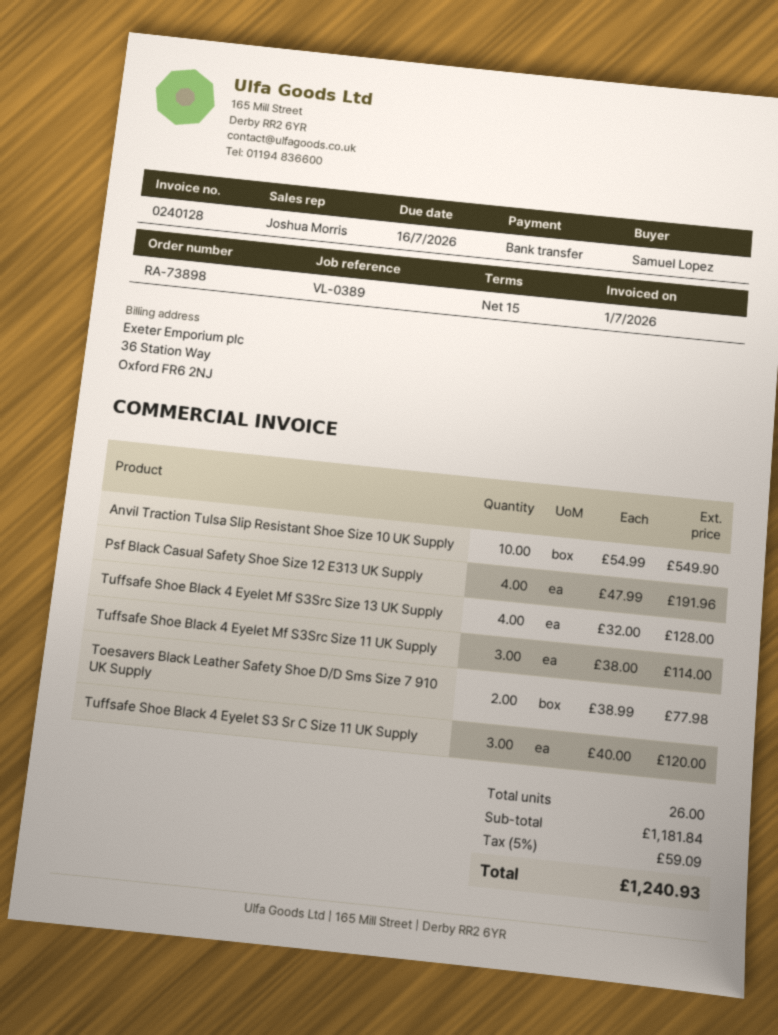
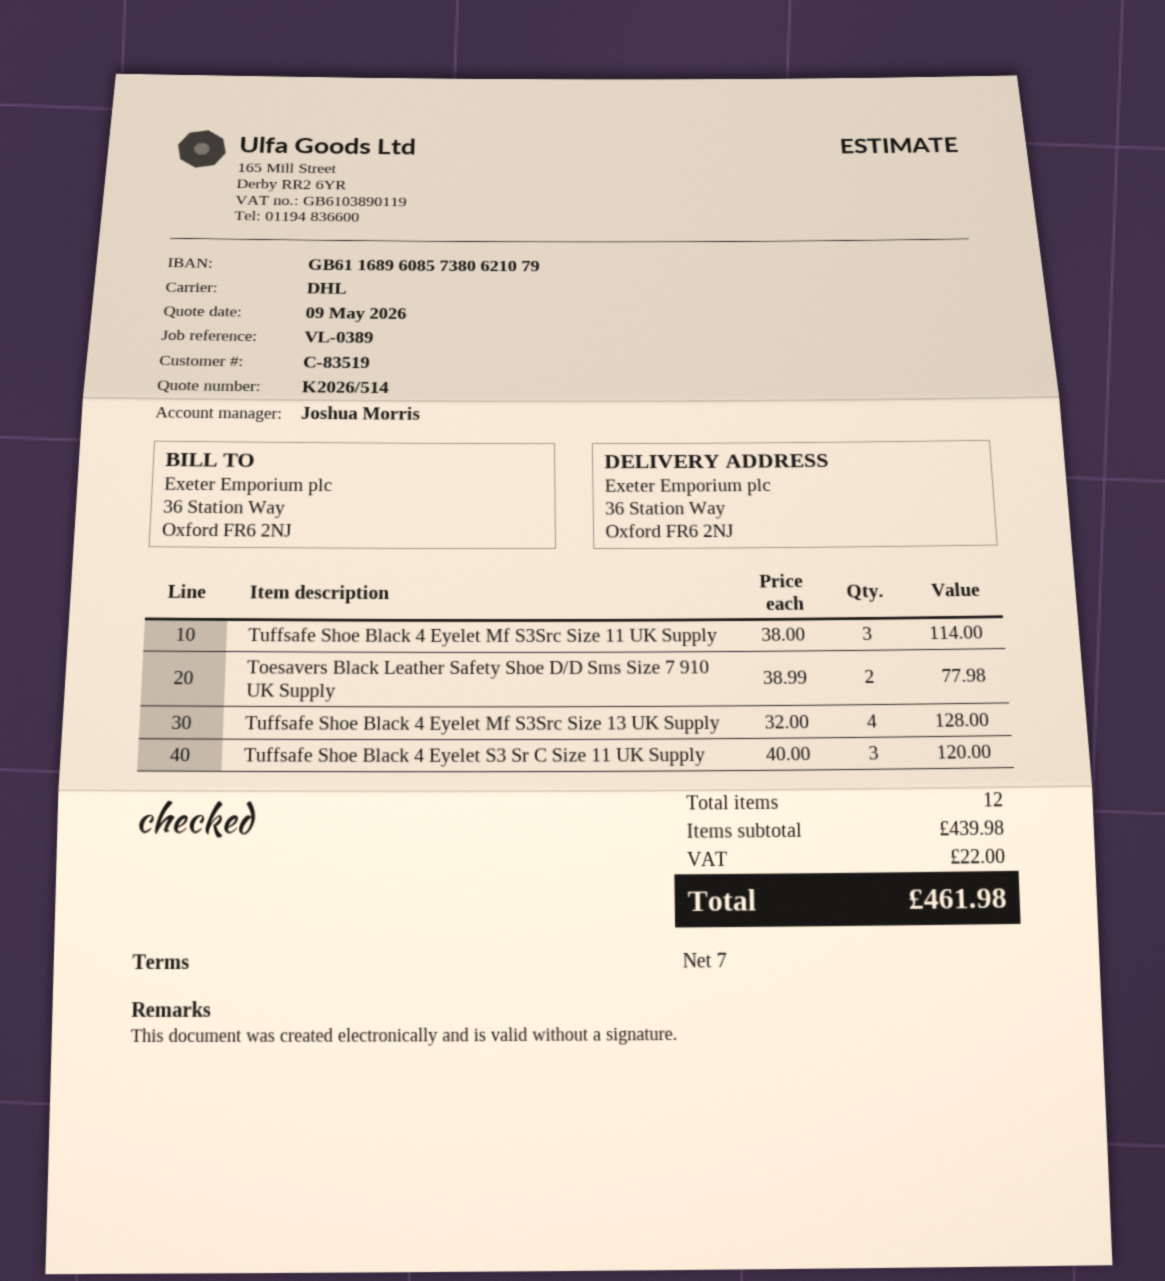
payment terms: 15 days -> 7 days
Anvil Traction Tulsa Slip Resistant Shoe Size 10 UK Supply: 10 x 54.99 = 549.90 -> none
Psf Black Casual Safety Shoe Size 12 E313 UK Supply: 4 x 47.99 = 191.96 -> none
total quantity: 26 -> 12
subtotal: 1181.84 -> 439.98
tax: 59.09 -> 22.00
total: 1240.93 -> 461.98

